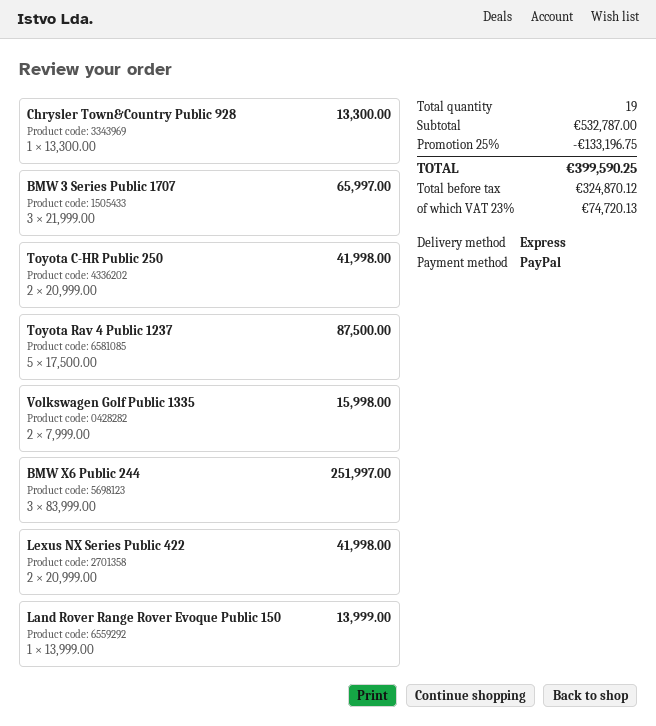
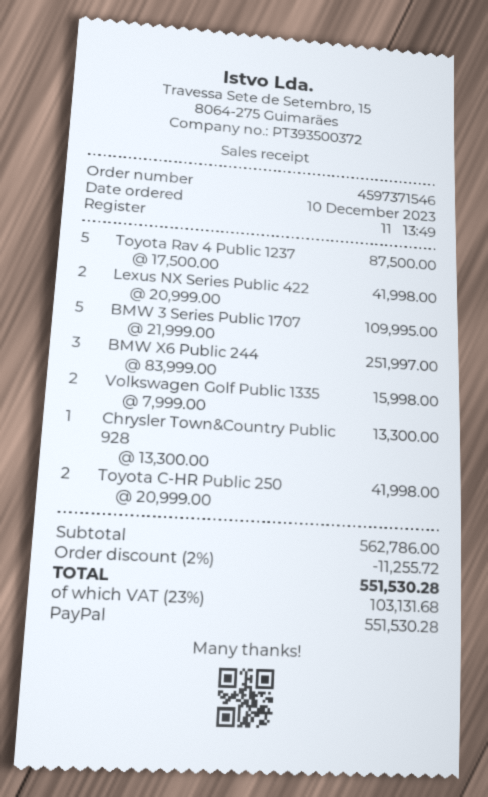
BMW 3 Series Public 1707: 3 x 21999.00 = 65997.00 -> 5 x 21999.00 = 109995.00
Land Rover Range Rover Evoque Public 150: 1 x 13999.00 = 13999.00 -> none
subtotal: 532787.00 -> 562786.00
discount: 25% = 133196.75 -> 2% = 11255.72
tax: 23% = 74720.13 -> 23% = 103131.68
total: 399590.25 -> 551530.28

